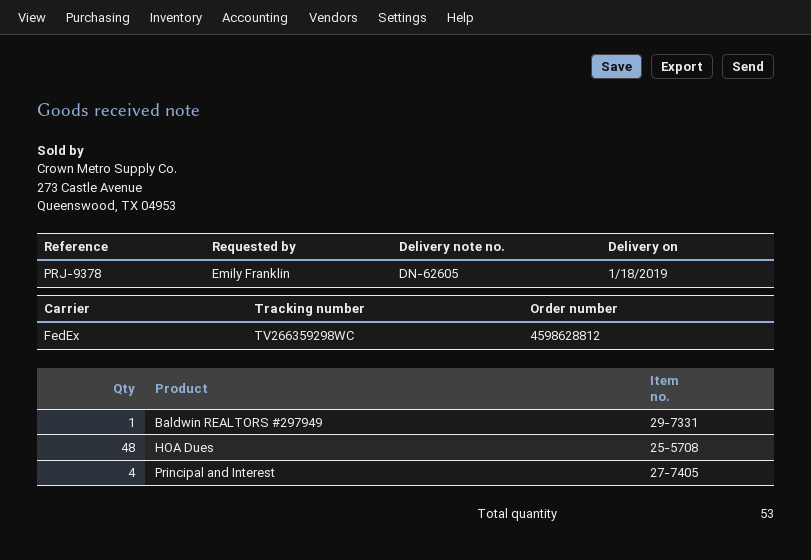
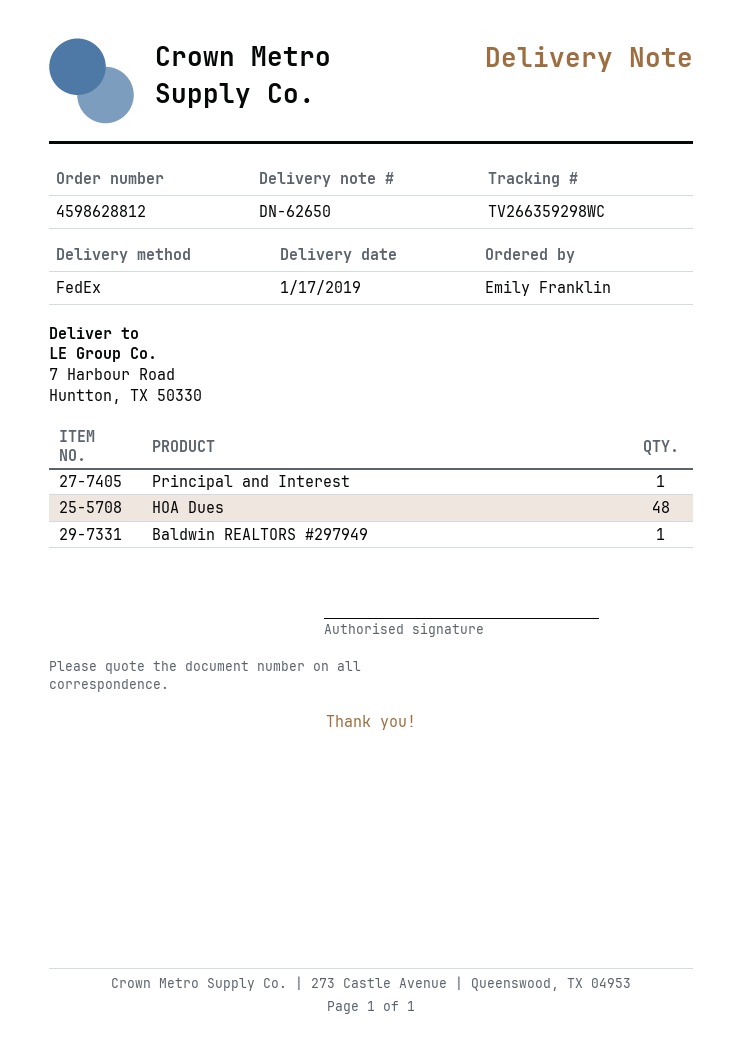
delivery note number: DN-62605 -> DN-62650
delivery date: 2019-01-18 -> 2019-01-17
Principal and Interest: 4 -> 1

